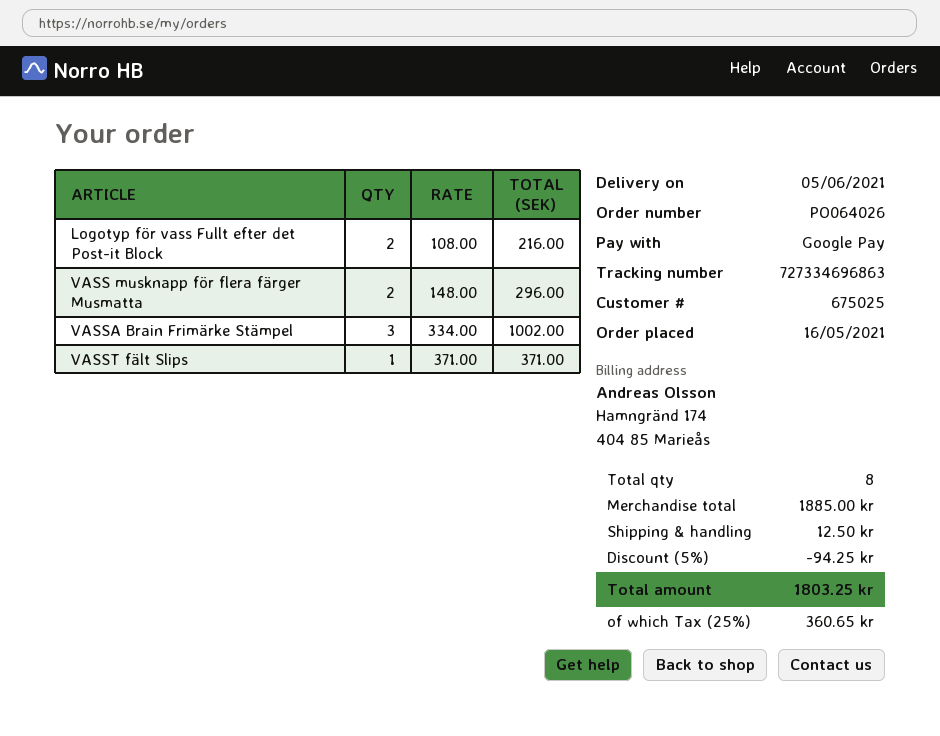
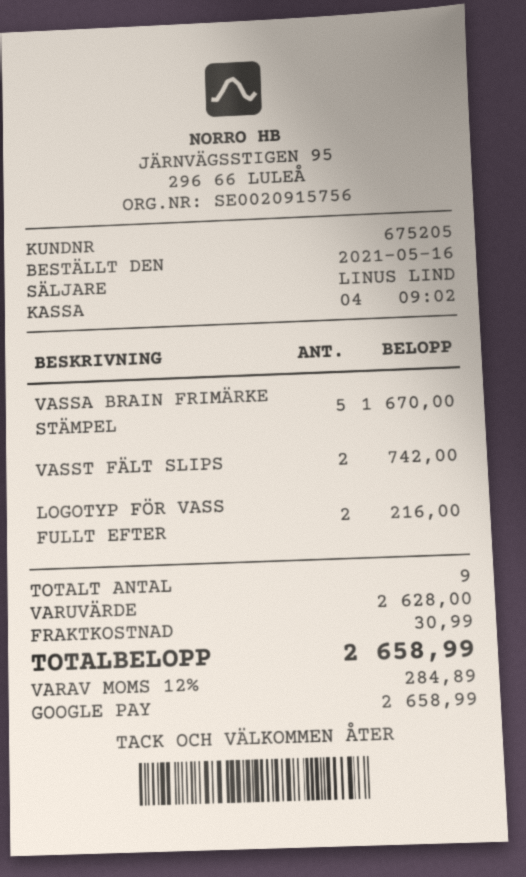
customer number: 675025 -> 675205
VASS musknapp för flera färger Musmatta: 2 for 296.00 -> none
VASSA Brain Frimärke Stämpel: 3 for 1002.00 -> 5 for 1670.00
VASST fält Slips: 1 for 371.00 -> 2 for 742.00
total quantity: 8 -> 9
subtotal: 1885.00 -> 2628.00
discount: 5% = 94.25 -> none
shipping: 12.50 -> 30.99
tax: 25% = 360.65 -> 12% = 284.89
total: 1803.25 -> 2658.99

